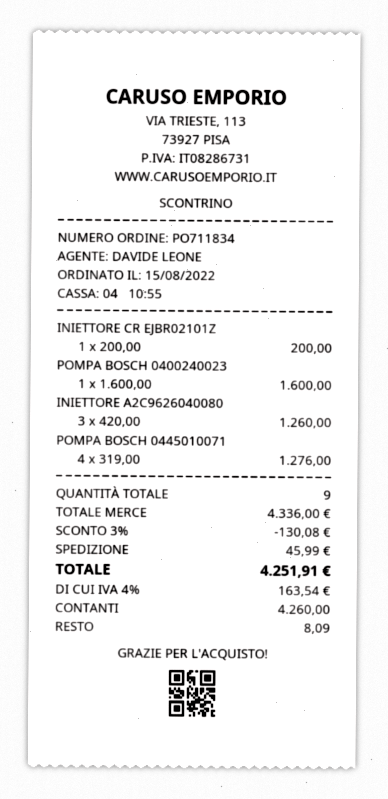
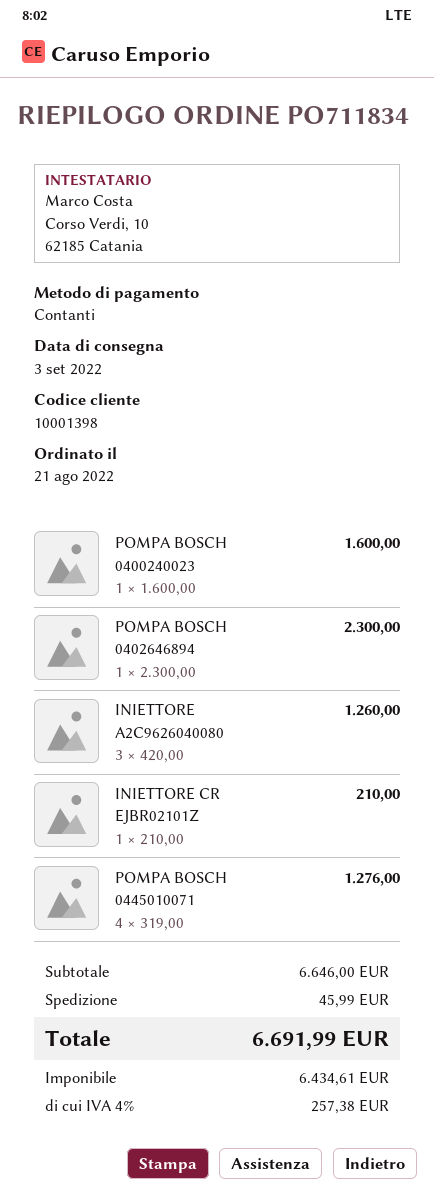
order date: 2022-08-15 -> 2022-08-21
INIETTORE CR EJBR02101Z: 1 x 200.00 = 200.00 -> 1 x 210.00 = 210.00
POMPA BOSCH 0402646894: none -> 1 x 2300.00 = 2300.00
subtotal: 4336.00 -> 6646.00
discount: 3% = 130.08 -> none
tax: 4% = 163.54 -> 4% = 257.38
total: 4251.91 -> 6691.99

